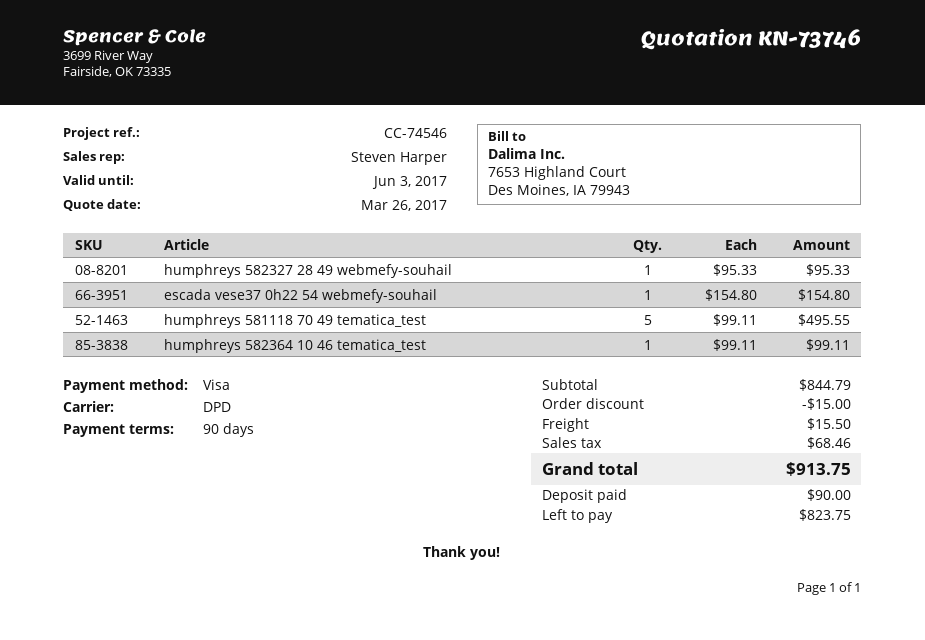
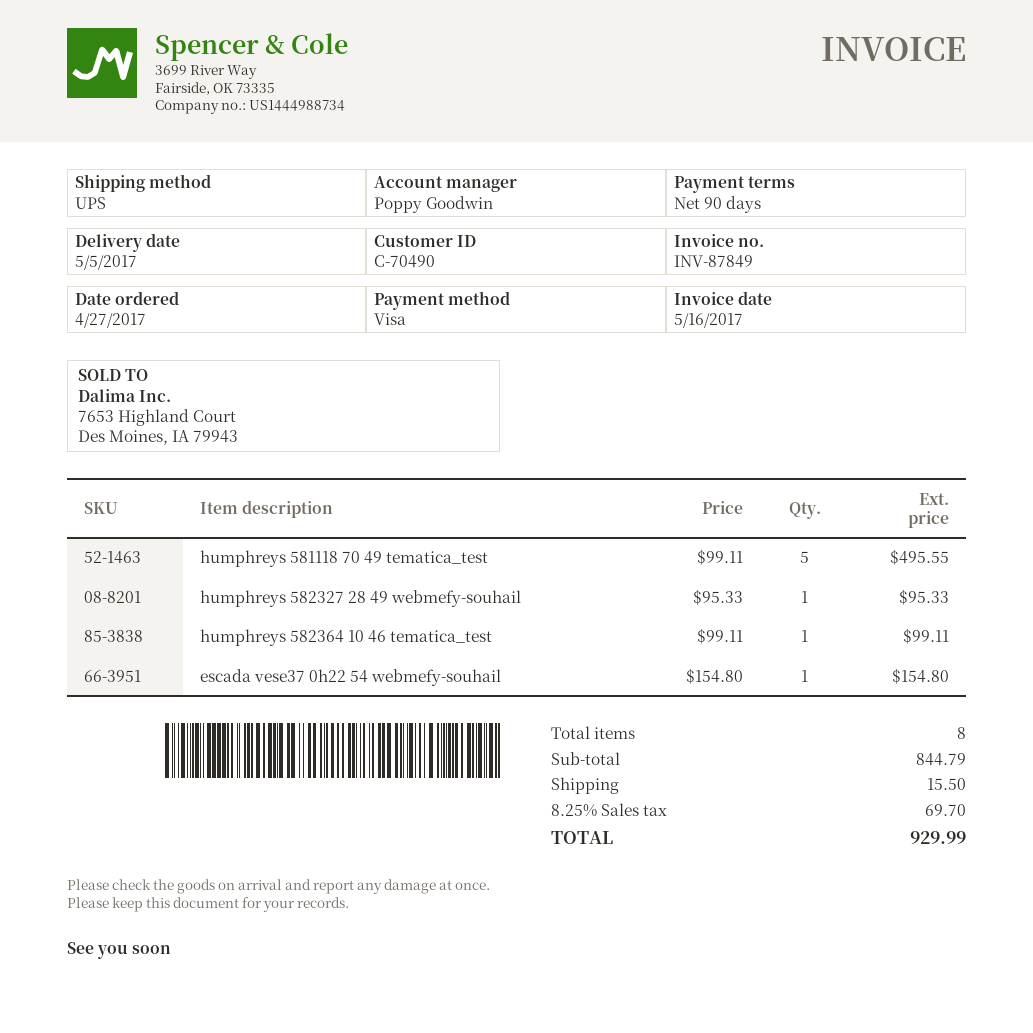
sales rep: Steven Harper -> Poppy Goodwin
shipping method: DPD -> UPS
discount: 15.00 -> none
tax: 68.46 -> 69.70
total: 913.75 -> 929.99

